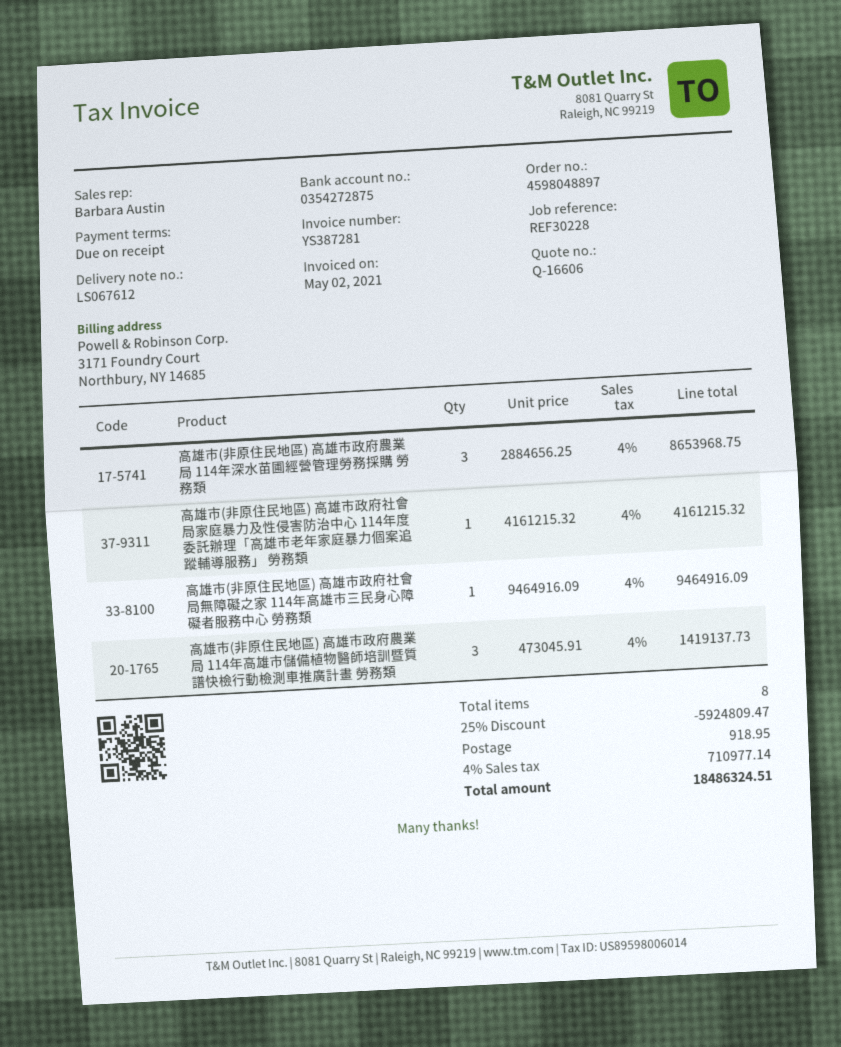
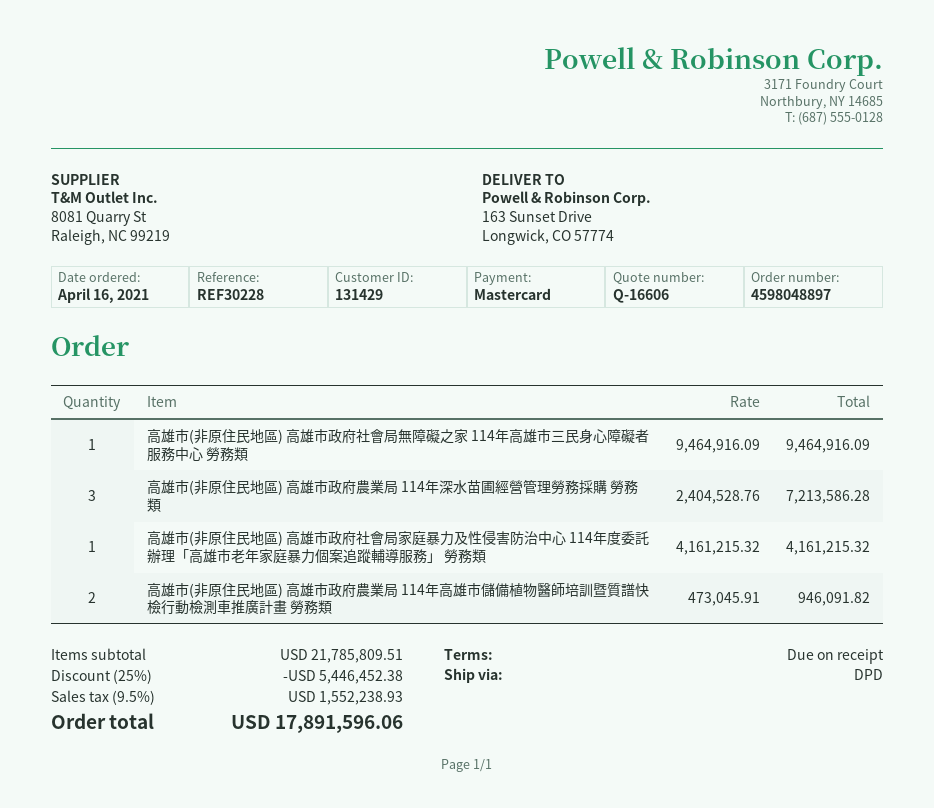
高雄市(非原住民地區) 高雄市政府農業局 114年深水苗圃經營管理勞務採購 勞務類: 3 x 2884656.25 = 8653968.75 -> 3 x 2404528.76 = 7213586.28
高雄市(非原住民地區) 高雄市政府農業局 114年高雄市儲備植物醫師培訓暨質譜快檢行動檢測車推廣計畫 勞務類: 3 x 473045.91 = 1419137.73 -> 2 x 473045.91 = 946091.82
discount: 25% = 5924809.47 -> 25% = 5446452.38
shipping: 918.95 -> none
tax: 4% = 710977.14 -> 9.5% = 1552238.93
total: 18486324.51 -> 17891596.06

